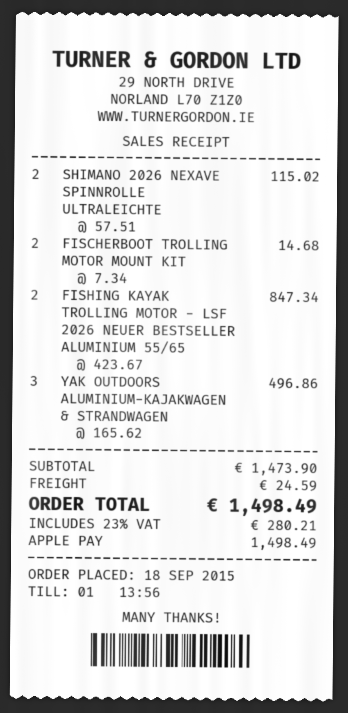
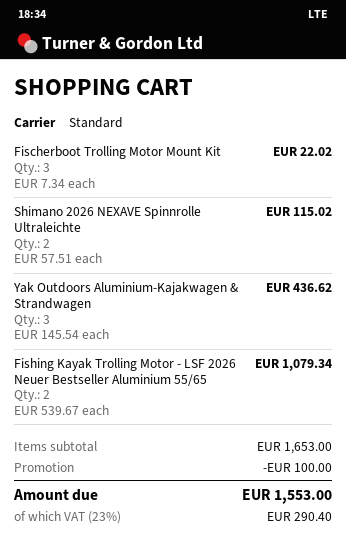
FISCHERBOOT TROLLING MOTOR MOUNT KIT: 2 x 7.34 = 14.68 -> 3 x 7.34 = 22.02
FISHING KAYAK TROLLING MOTOR - LSF 2026 NEUER BESTSELLER ALUMINIUM 55/65: 2 x 423.67 = 847.34 -> 2 x 539.67 = 1079.34
YAK OUTDOORS ALUMINIUM-KAJAKWAGEN & STRANDWAGEN: 3 x 165.62 = 496.86 -> 3 x 145.54 = 436.62
subtotal: 1473.90 -> 1653.00
discount: none -> 100.00
shipping: 24.59 -> none
tax: 23% = 280.21 -> 23% = 290.40
total: 1498.49 -> 1553.00

